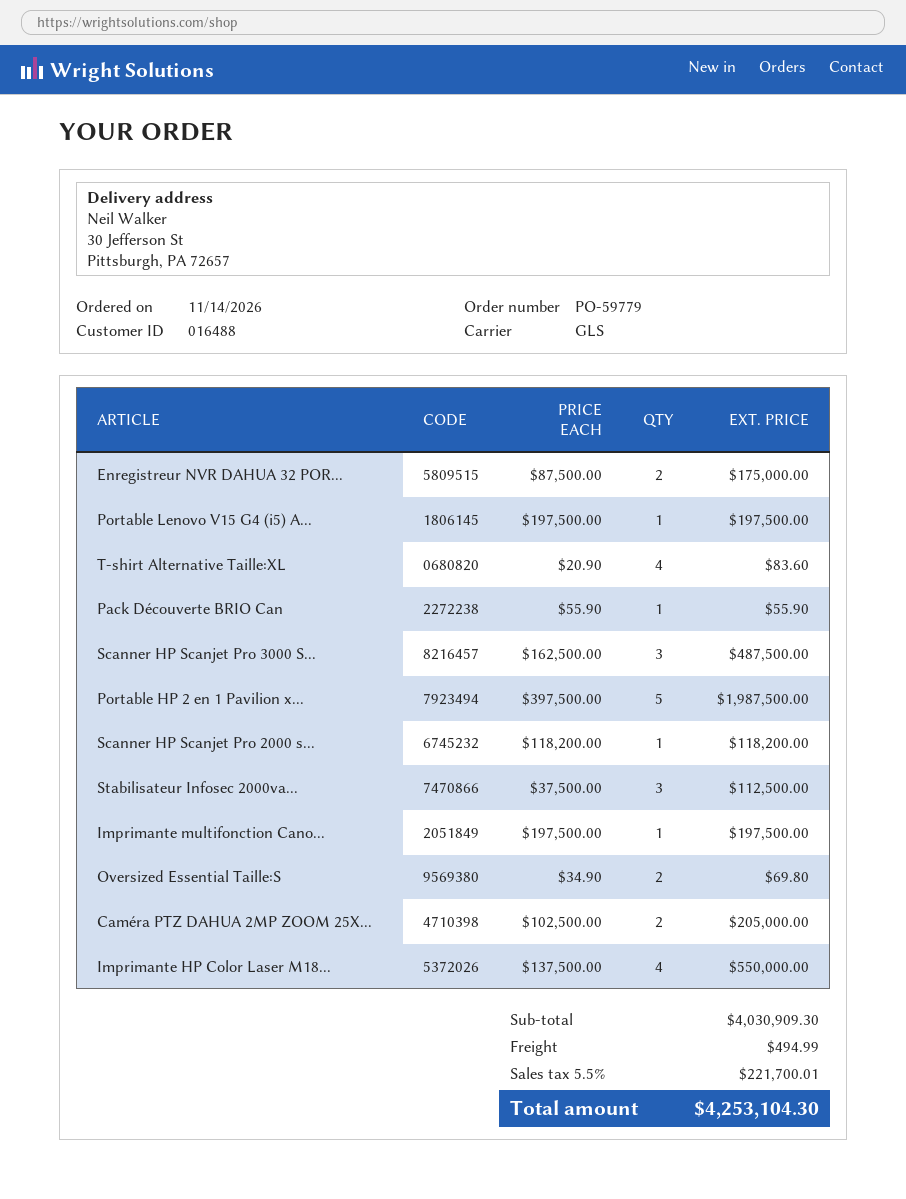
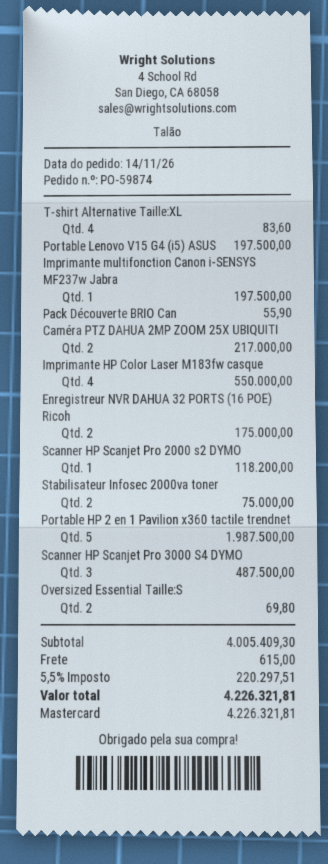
order number: PO-59779 -> PO-59874
Stabilisateur Infosec 2000va...: 3 for 112500.00 -> 2 for 75000.00
Caméra PTZ DAHUA 2MP ZOOM 25X...: 2 for 205000.00 -> 2 for 217000.00
subtotal: 4030909.30 -> 4005409.30
shipping: 494.99 -> 615.00
tax: 5.5% = 221700.01 -> 5.5% = 220297.51
total: 4253104.30 -> 4226321.81

